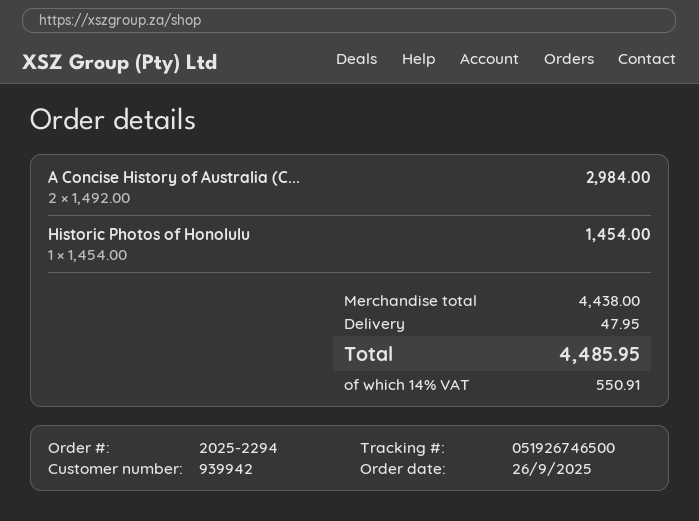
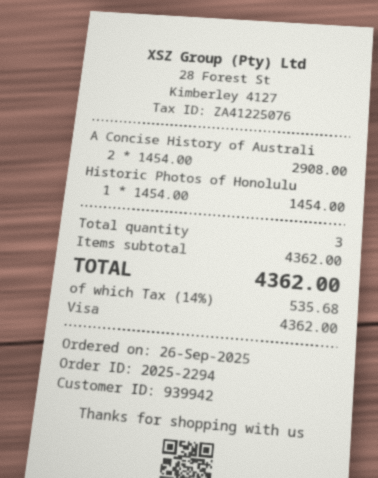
A Concise History of Australia (C...: 2 x 1492.00 = 2984.00 -> 2 x 1454.00 = 2908.00
subtotal: 4438.00 -> 4362.00
shipping: 47.95 -> none
tax: 14% = 550.91 -> 14% = 535.68
total: 4485.95 -> 4362.00

